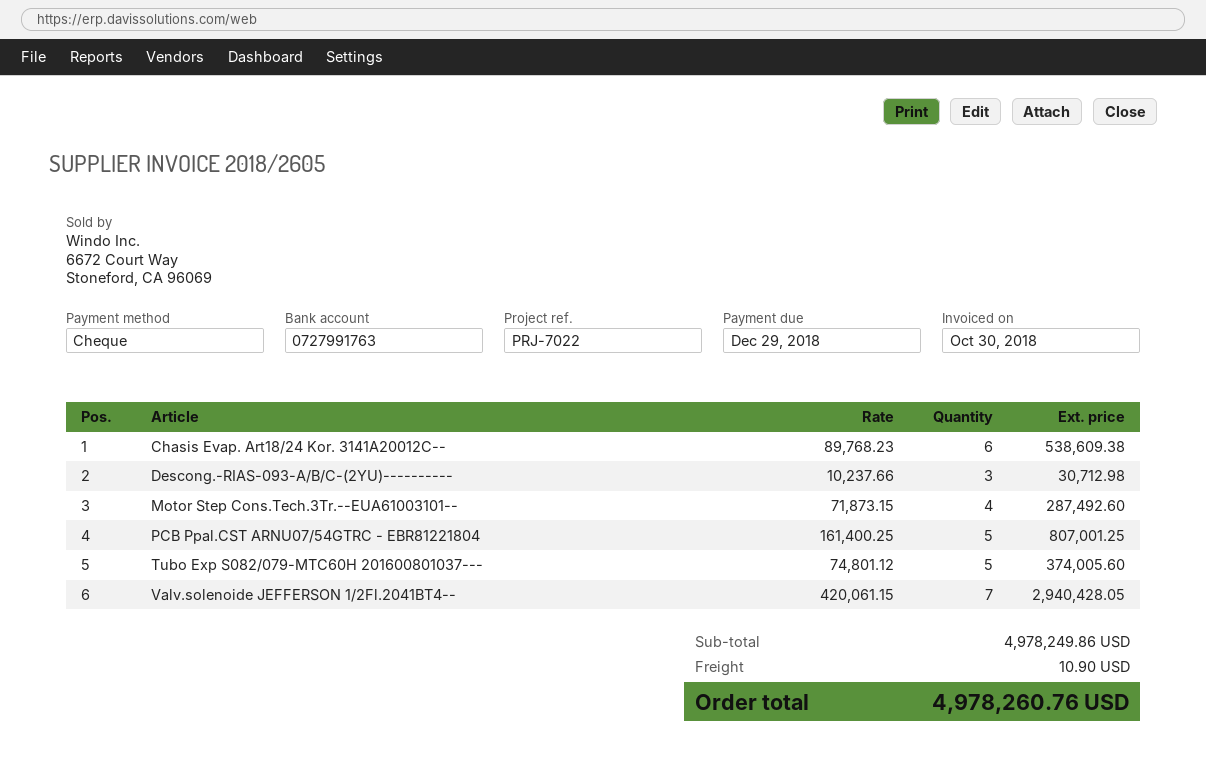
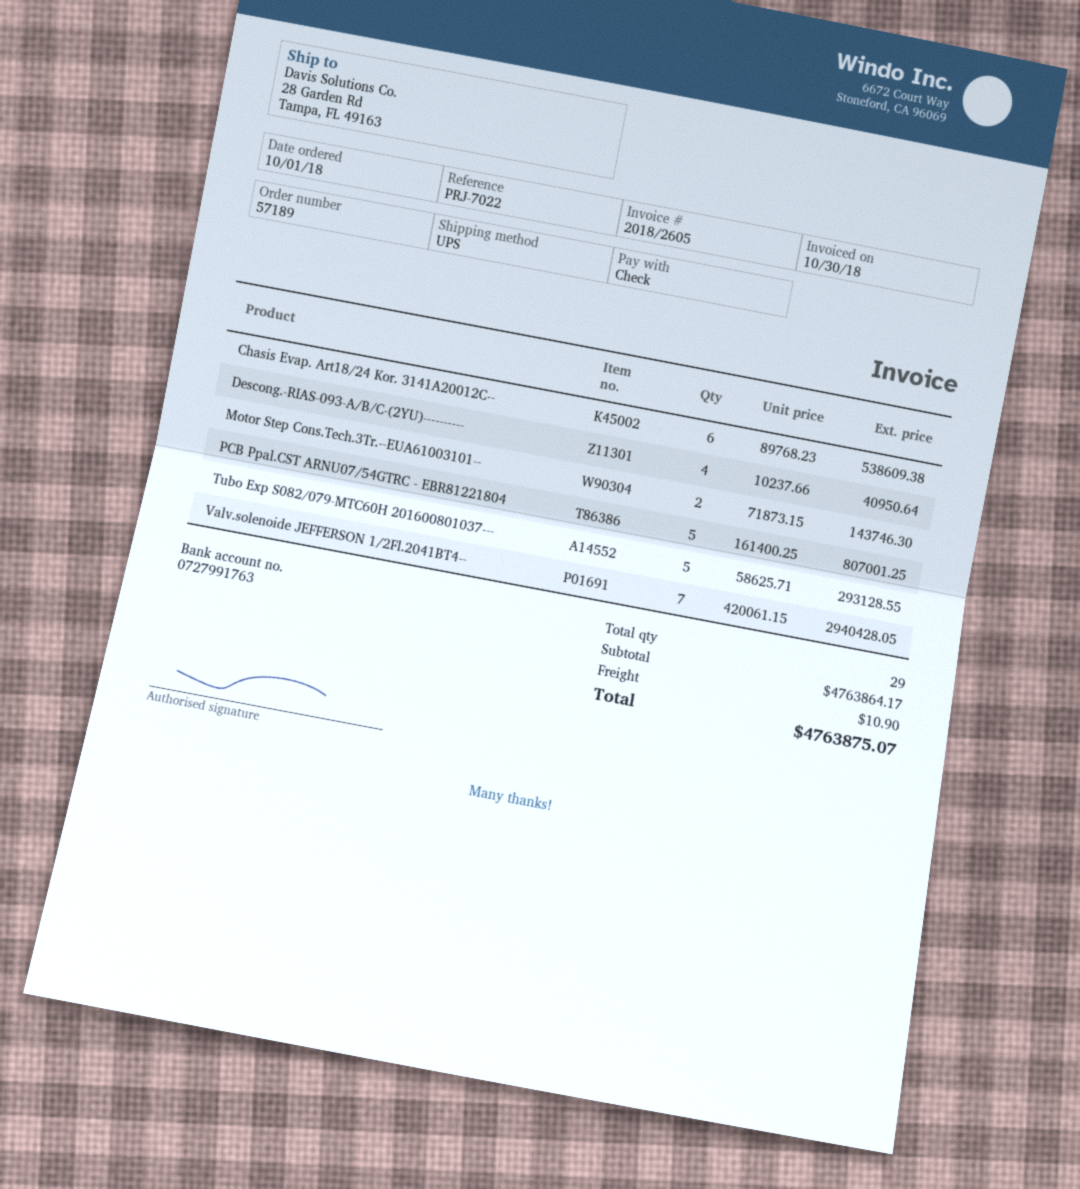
Descong.-RIAS-093-A/B/C-(2YU)----------: 3 x 10237.66 = 30712.98 -> 4 x 10237.66 = 40950.64
Motor Step Cons.Tech.3Tr.--EUA61003101--: 4 x 71873.15 = 287492.60 -> 2 x 71873.15 = 143746.30
Tubo Exp S082/079-MTC60H 201600801037---: 5 x 74801.12 = 374005.60 -> 5 x 58625.71 = 293128.55
subtotal: 4978249.86 -> 4763864.17
total: 4978260.76 -> 4763875.07

